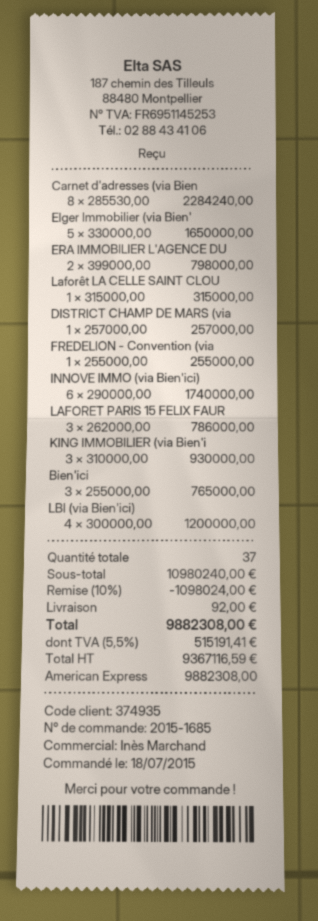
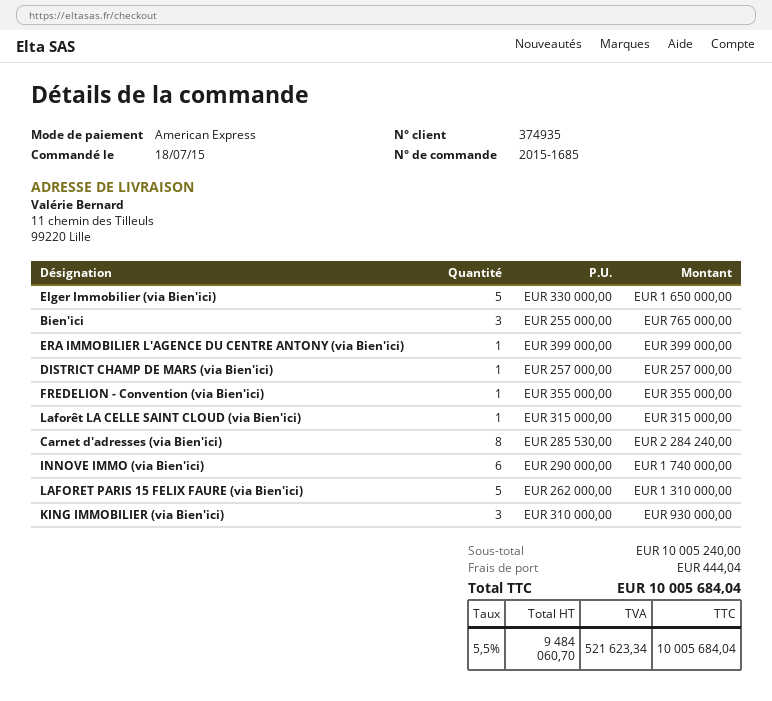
ERA IMMOBILIER L'AGENCE DU: 2 x 399000.00 = 798000.00 -> 1 x 399000.00 = 399000.00
FREDELION - Convention (via: 1 x 255000.00 = 255000.00 -> 1 x 355000.00 = 355000.00
LAFORET PARIS 15 FELIX FAUR: 3 x 262000.00 = 786000.00 -> 5 x 262000.00 = 1310000.00
LBI (via Bien'ici): 4 x 300000.00 = 1200000.00 -> none
subtotal: 10980240.00 -> 10005240.00
discount: 10% = 1098024.00 -> none
shipping: 92.00 -> 444.04
net: 9367116.59 -> 9484060.70
tax: 5.5% = 515191.41 -> 5.5% = 521623.34
total: 9882308.00 -> 10005684.04

